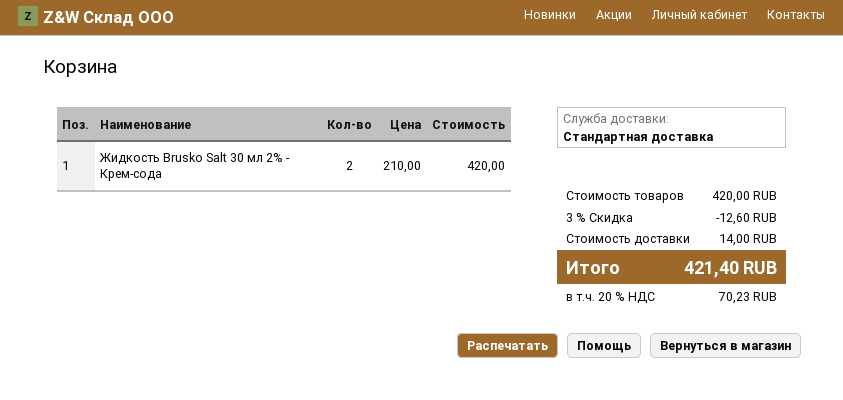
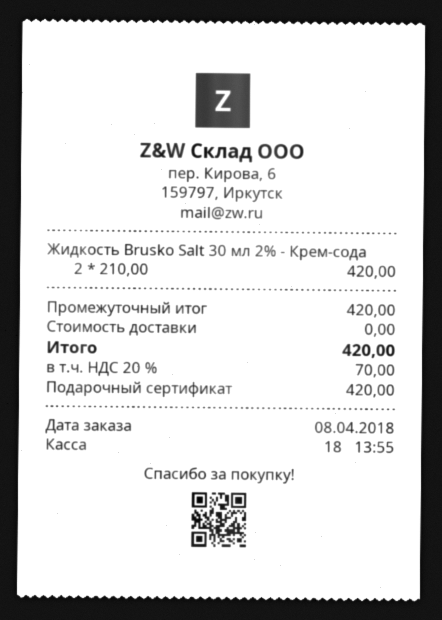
discount: 3% = 12.60 -> none
shipping: 14.00 -> 0.00
tax: 20% = 70.23 -> 20% = 70.00
total: 421.40 -> 420.00

